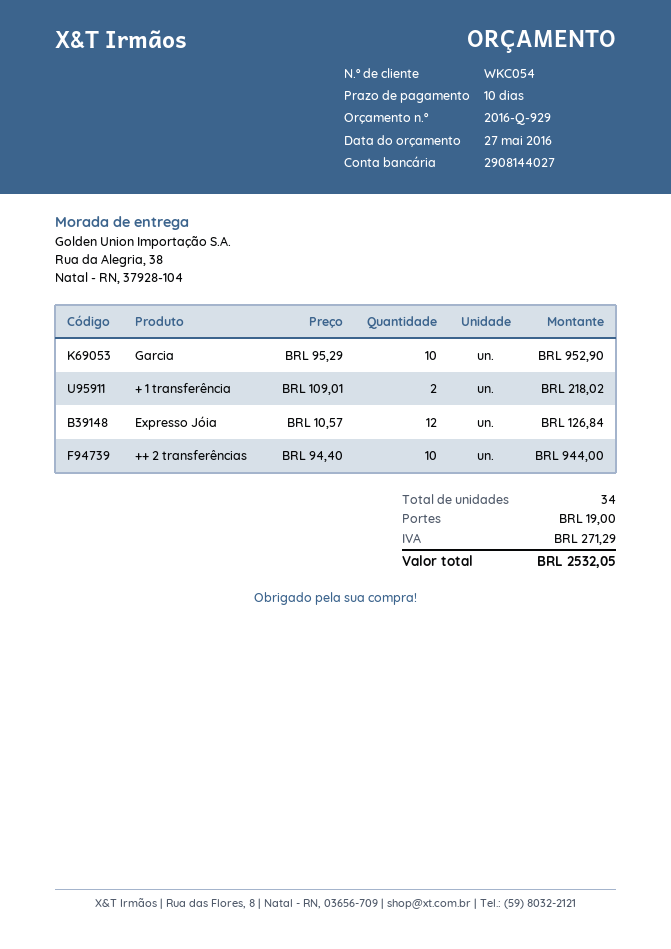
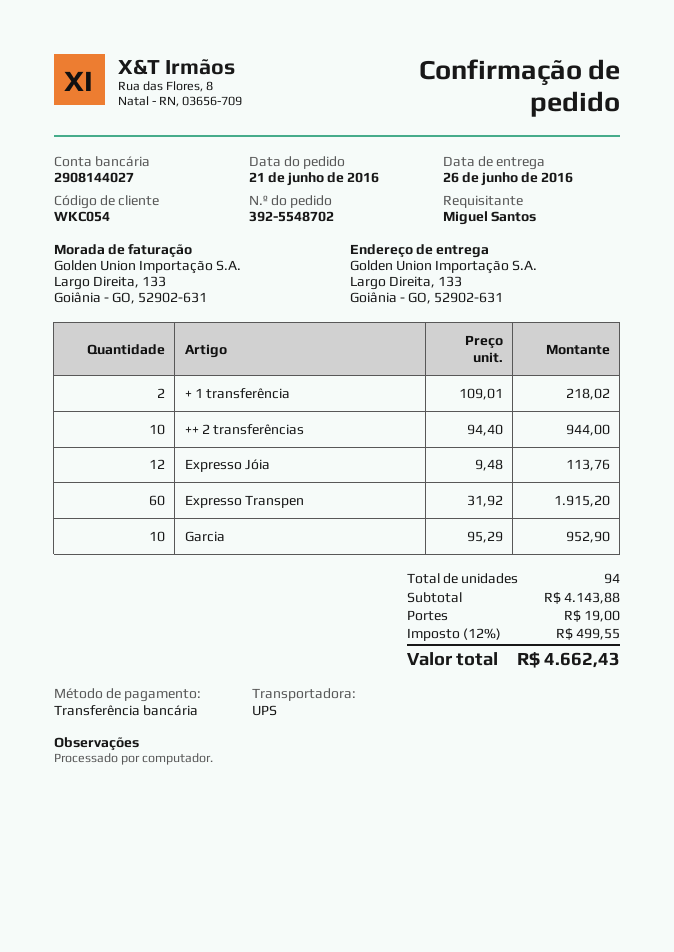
ship to: Rua da Alegria, 38, Natal - RN, 37928-104 -> Largo Direita, 133, Goiânia - GO, 52902-631
Expresso Jóia: 12 x 10.57 = 126.84 -> 12 x 9.48 = 113.76
Expresso Transpen: none -> 60 x 31.92 = 1915.20
total quantity: 34 -> 94
tax: 271.29 -> 499.55
total: 2532.05 -> 4662.43

